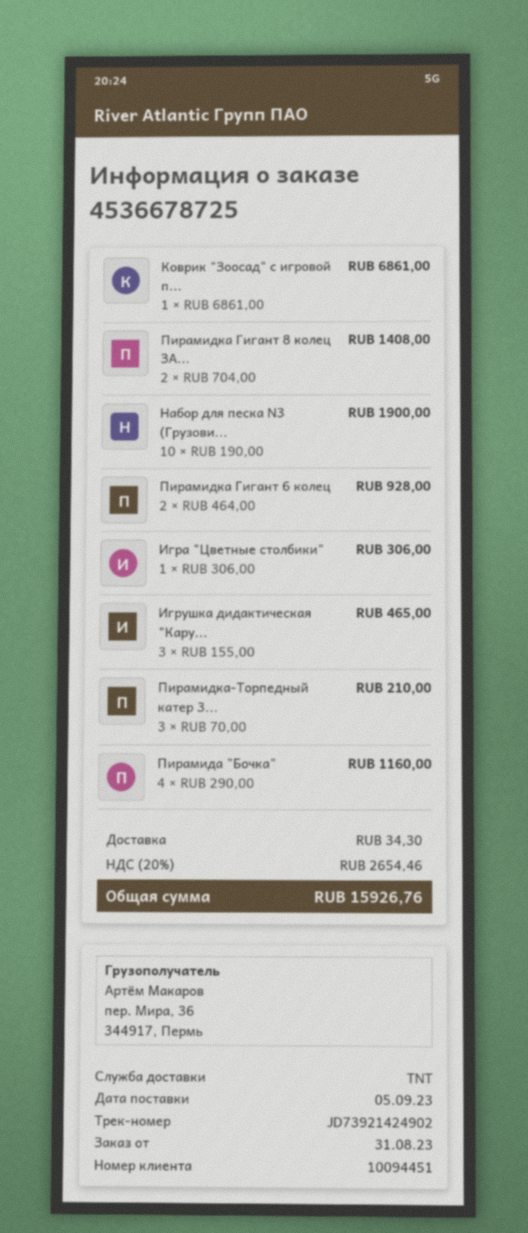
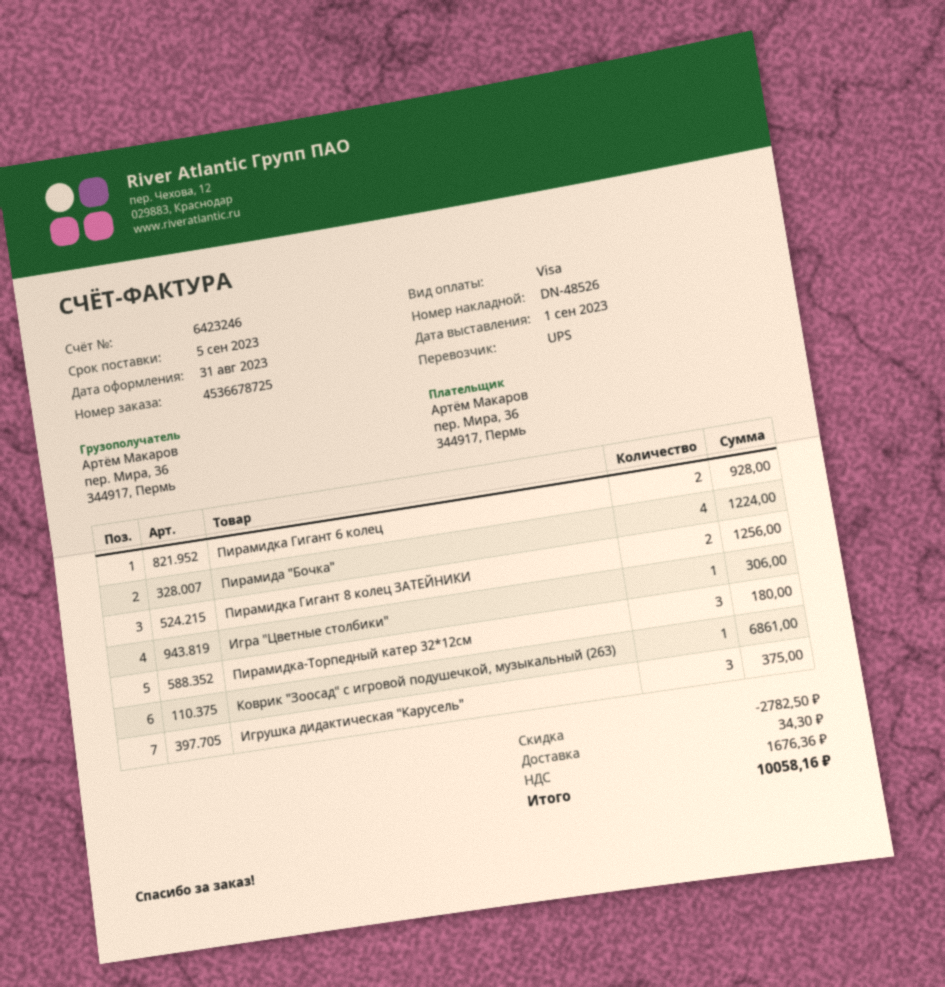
shipping method: TNT -> UPS
Пирамидка Гигант 8 колец ЗА...: 2 for 1408.00 -> 2 for 1256.00
Набор для песка N3 (Грузови...: 10 for 1900.00 -> none
Игрушка дидактическая "Кару...: 3 for 465.00 -> 3 for 375.00
Пирамидка-Торпедный катер 3...: 3 for 210.00 -> 3 for 180.00
Пирамида "Бочка": 4 for 1160.00 -> 4 for 1224.00
discount: none -> 2782.50
tax: 2654.46 -> 1676.36
total: 15926.76 -> 10058.16

